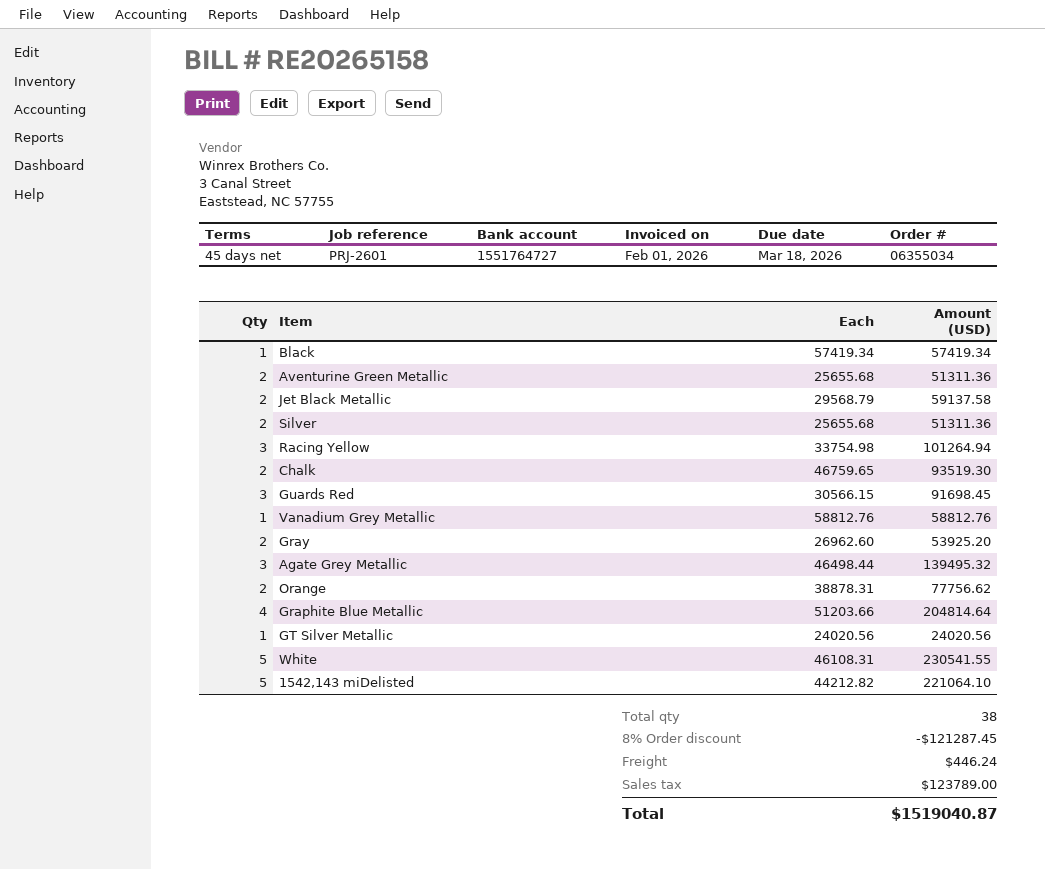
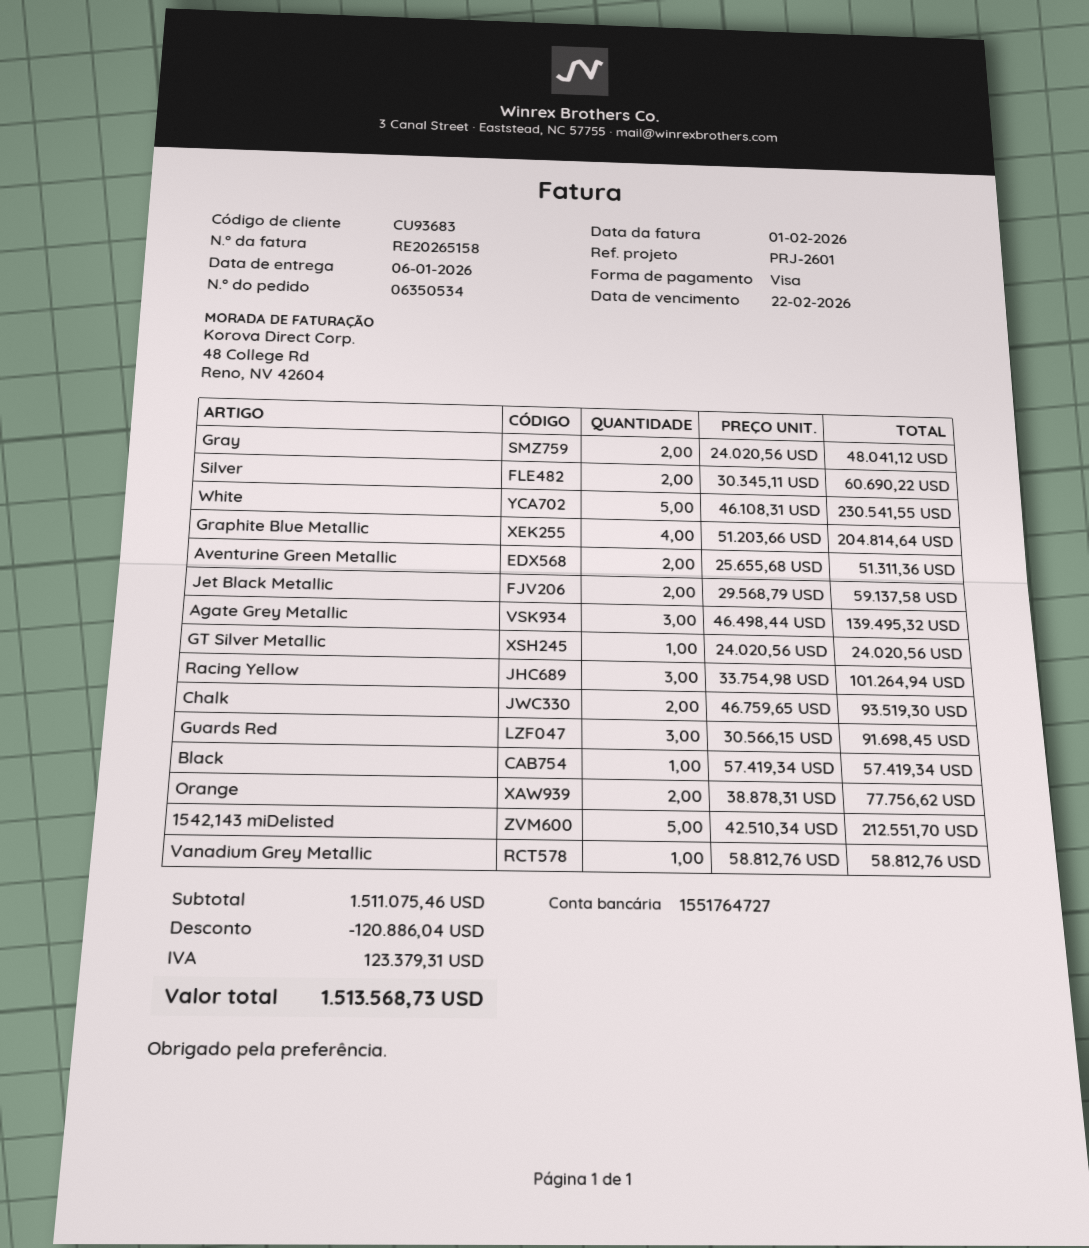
order number: 06355034 -> 06350534
due date: 2026-03-18 -> 2026-02-22
Silver: 2 x 25655.68 = 51311.36 -> 2 x 30345.11 = 60690.22
Gray: 2 x 26962.60 = 53925.20 -> 2 x 24020.56 = 48041.12
1542,143 miDelisted: 5 x 44212.82 = 221064.10 -> 5 x 42510.34 = 212551.70
discount: 121287.45 -> 120886.04
shipping: 446.24 -> none
tax: 123789.00 -> 123379.31
total: 1519040.87 -> 1513568.73

